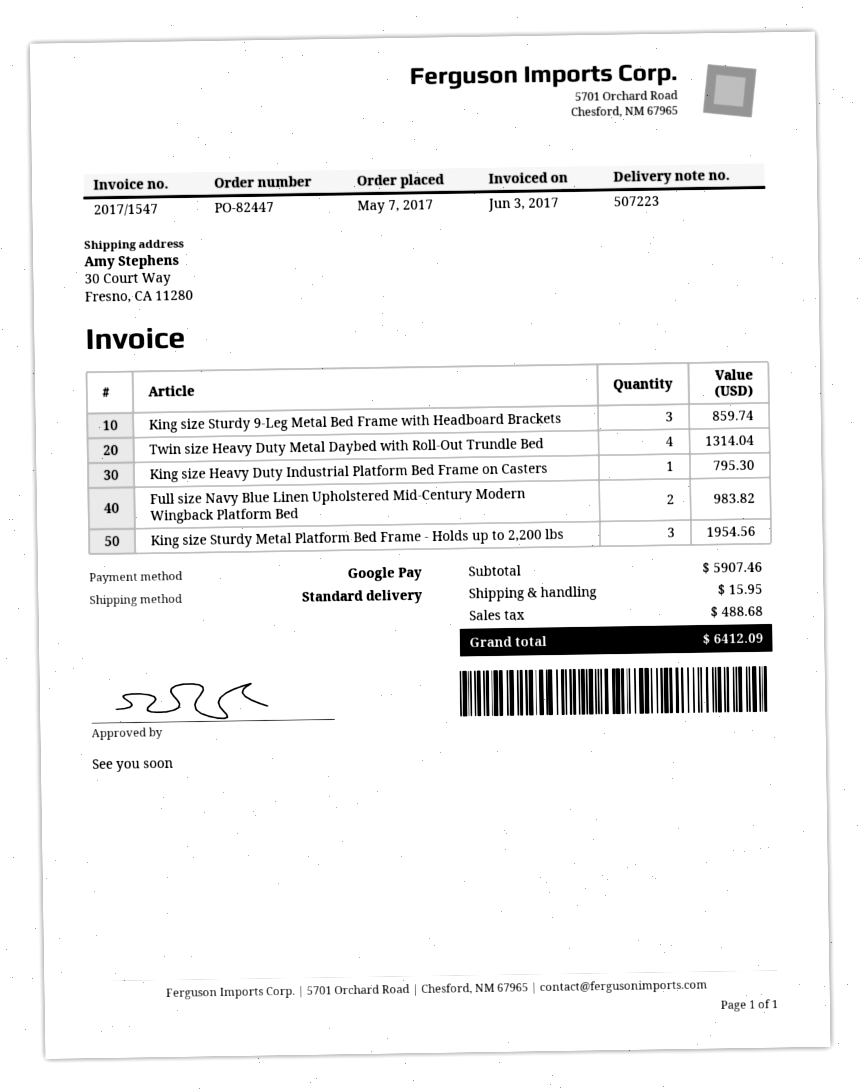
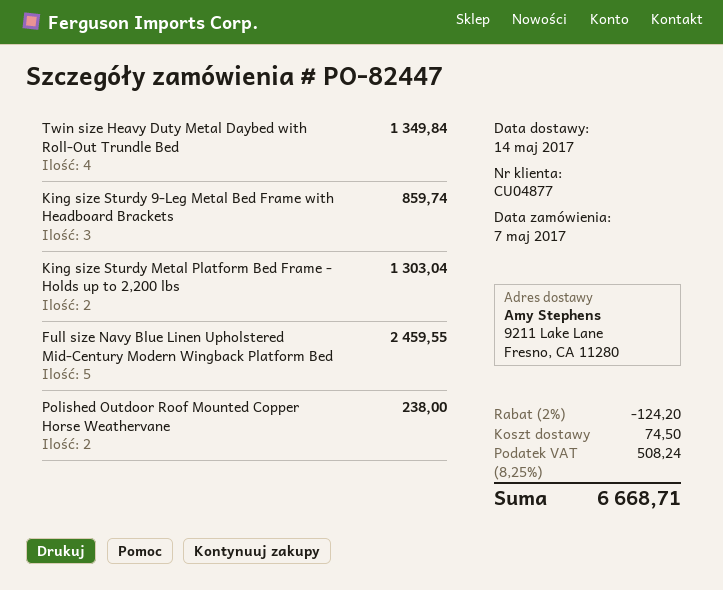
ship to: 30 Court Way, Fresno, CA 11280 -> 9211 Lake Lane, Fresno, CA 11280
Twin size Heavy Duty Metal Daybed with Roll-Out Trundle Bed: 4 for 1314.04 -> 4 for 1349.84
King size Heavy Duty Industrial Platform Bed Frame on Casters: 1 for 795.30 -> none
Full size Navy Blue Linen Upholstered Mid-Century Modern Wingback Platform Bed: 2 for 983.82 -> 5 for 2459.55
King size Sturdy Metal Platform Bed Frame - Holds up to 2,200 lbs: 3 for 1954.56 -> 2 for 1303.04
Polished Outdoor Roof Mounted Copper Horse Weathervane: none -> 2 for 238.00
discount: none -> 2% = 124.20
shipping: 15.95 -> 74.50
tax: 488.68 -> 508.24
total: 6412.09 -> 6668.71

